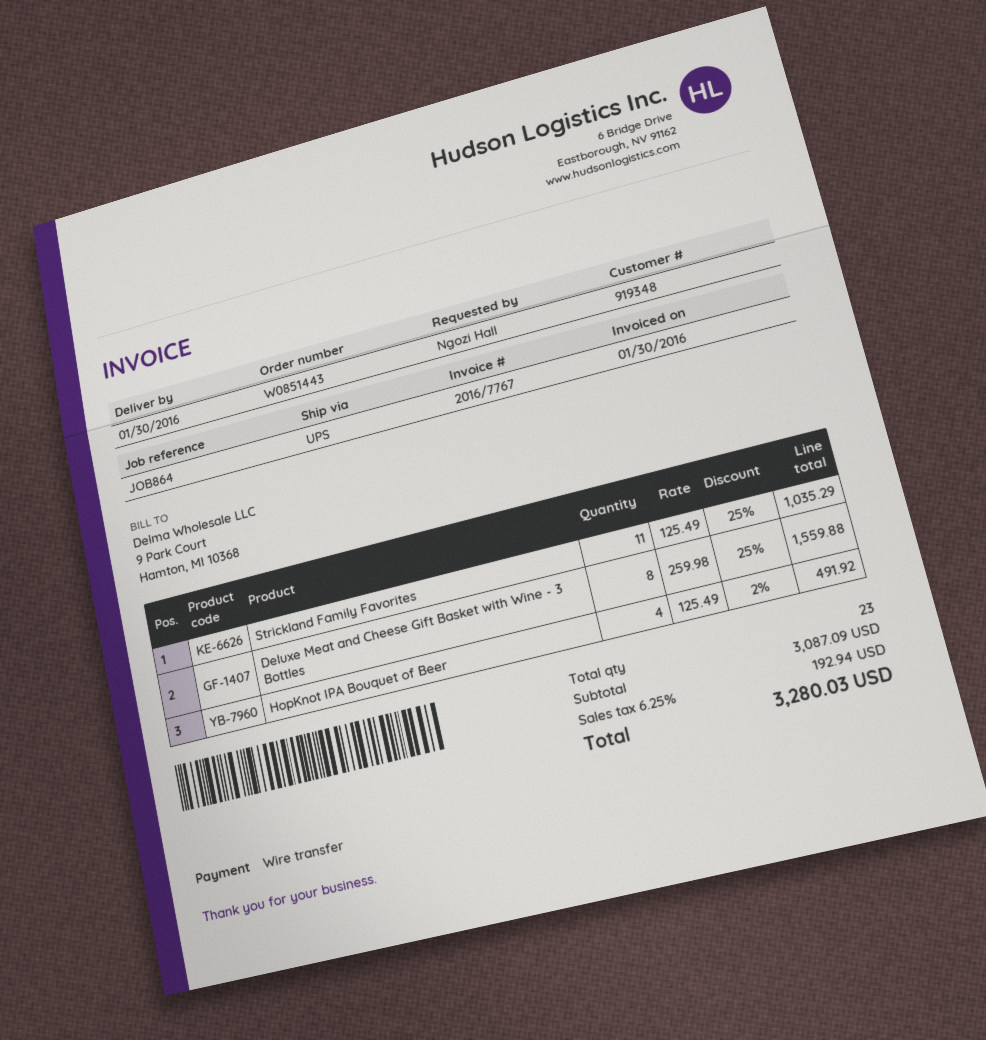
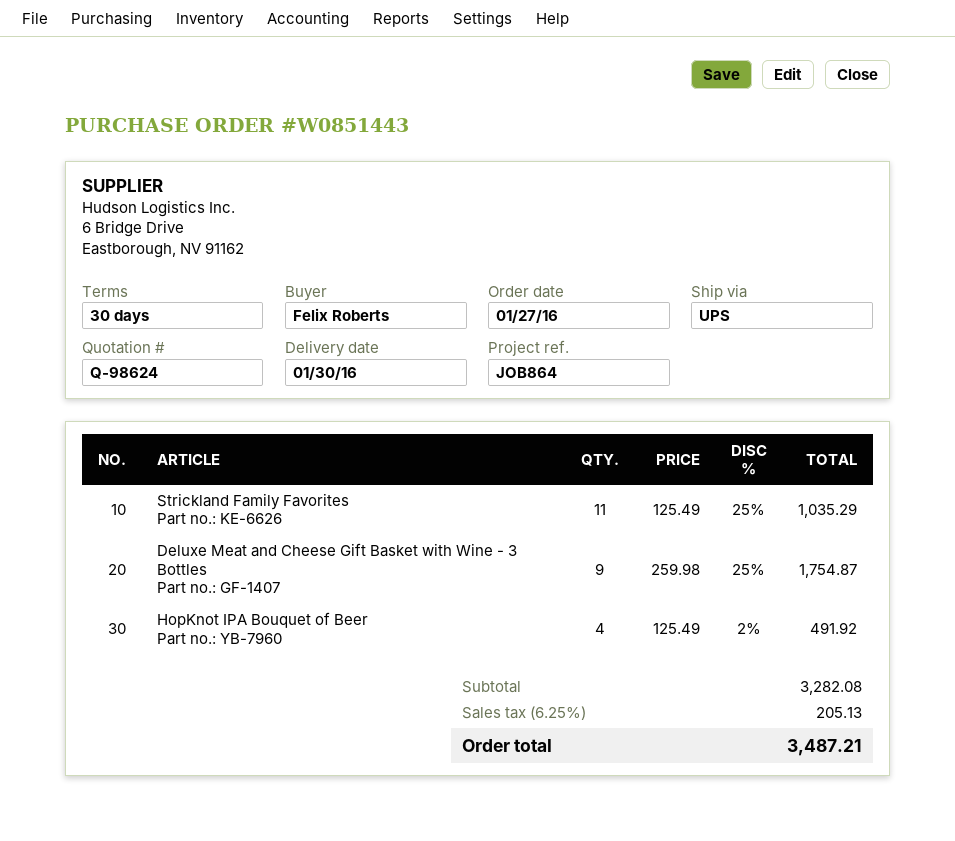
ordered by: Ngozi Hall -> Felix Roberts
Deluxe Meat and Cheese Gift Basket with Wine - 3 Bottles: 8 x 259.98 - 25% = 1559.88 -> 9 x 259.98 - 25% = 1754.87
subtotal: 3087.09 -> 3282.08
tax: 6.25% = 192.94 -> 6.25% = 205.13
total: 3280.03 -> 3487.21

